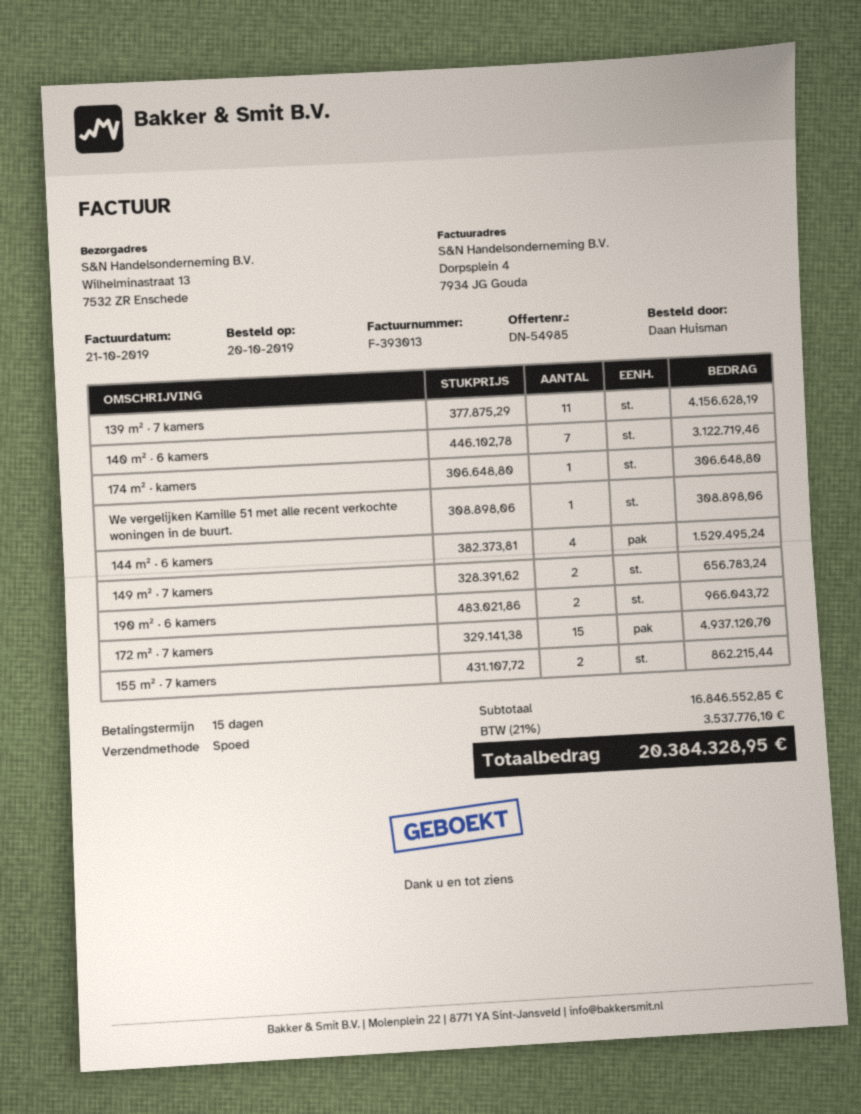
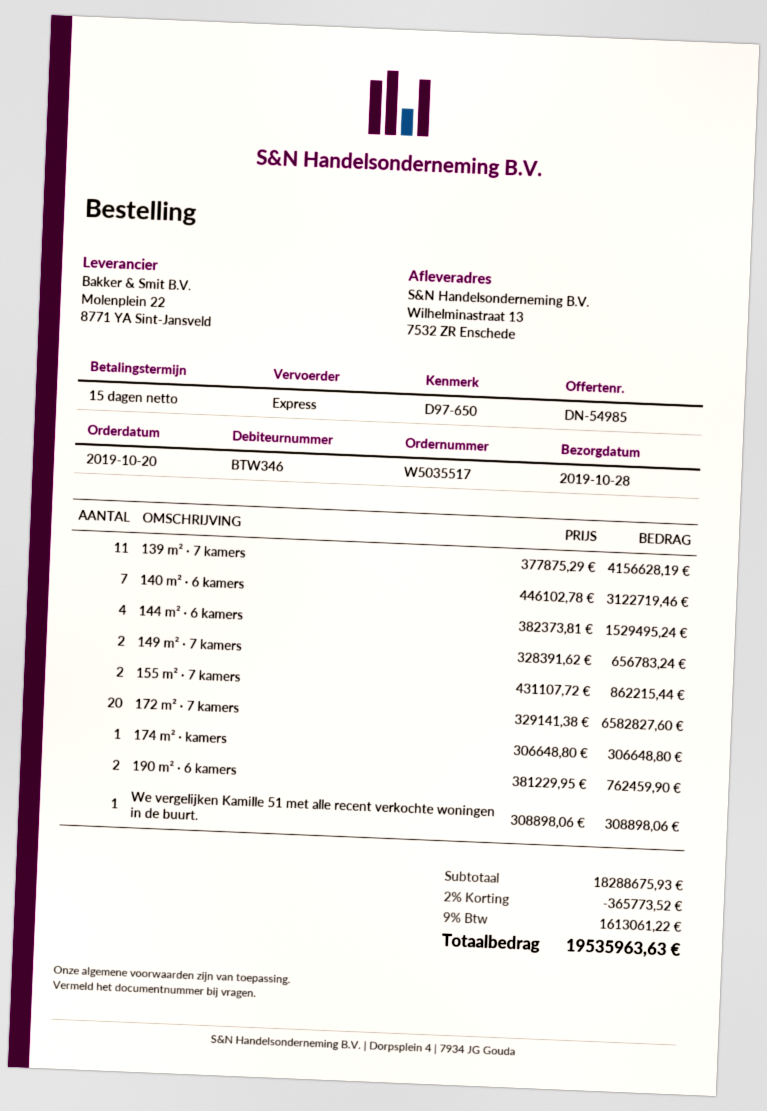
190 m² · 6 kamers: 2 x 483021.86 = 966043.72 -> 2 x 381229.95 = 762459.90
172 m² · 7 kamers: 15 x 329141.38 = 4937120.70 -> 20 x 329141.38 = 6582827.60
subtotal: 16846552.85 -> 18288675.93
discount: none -> 2% = 365773.52
tax: 21% = 3537776.10 -> 9% = 1613061.22
total: 20384328.95 -> 19535963.63

